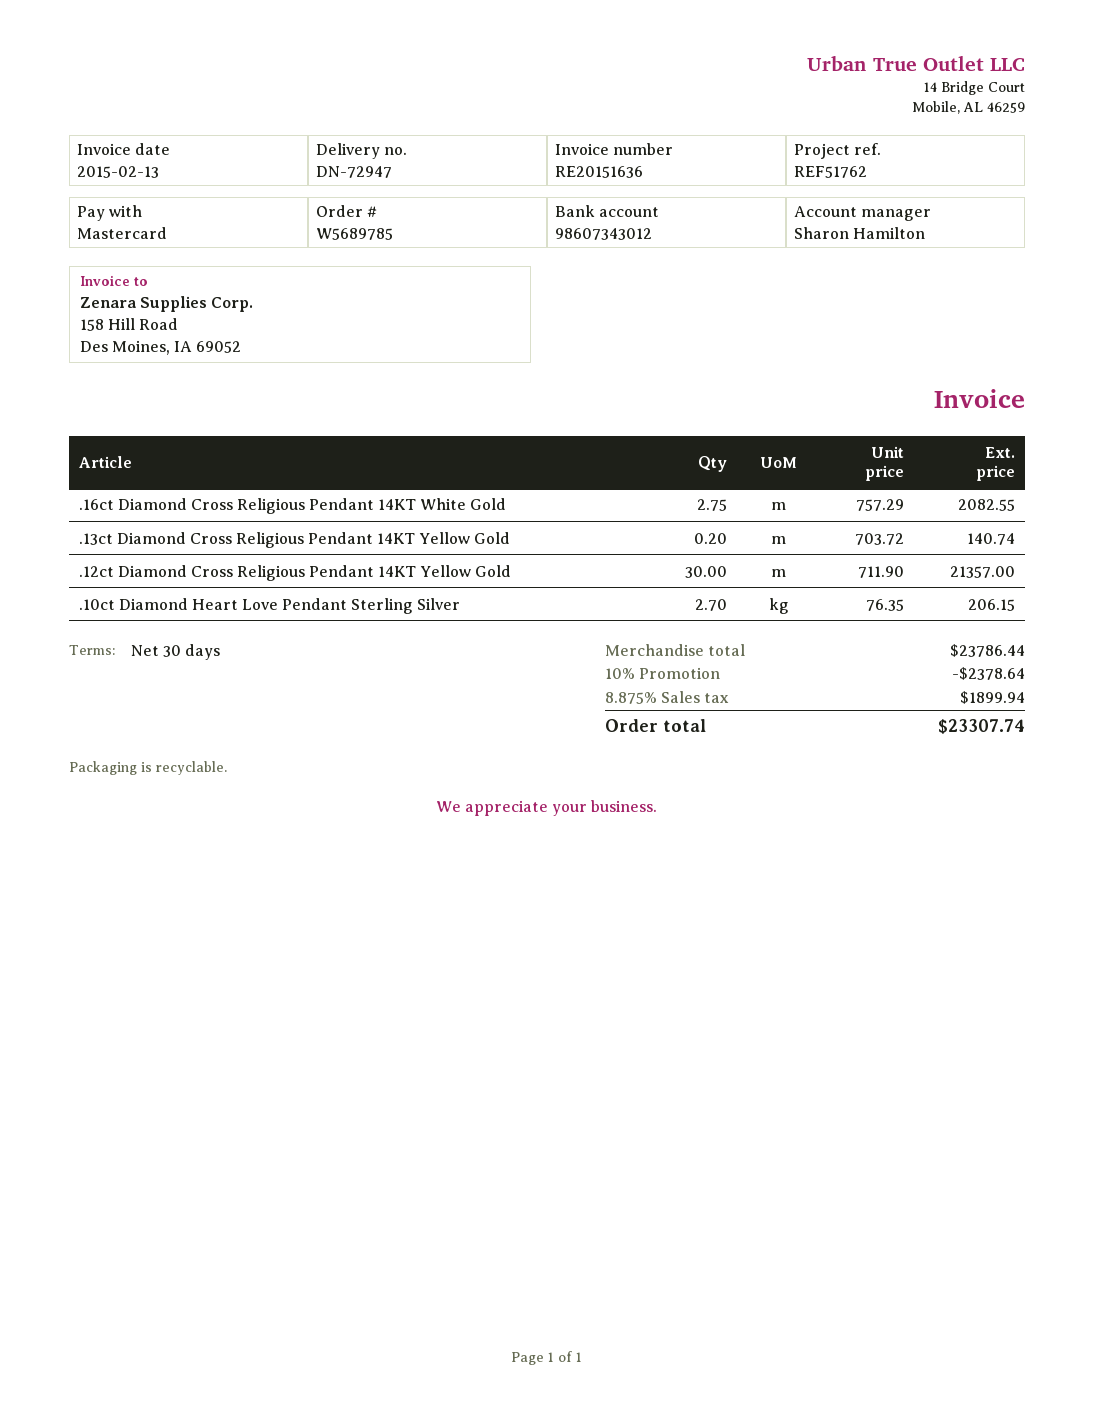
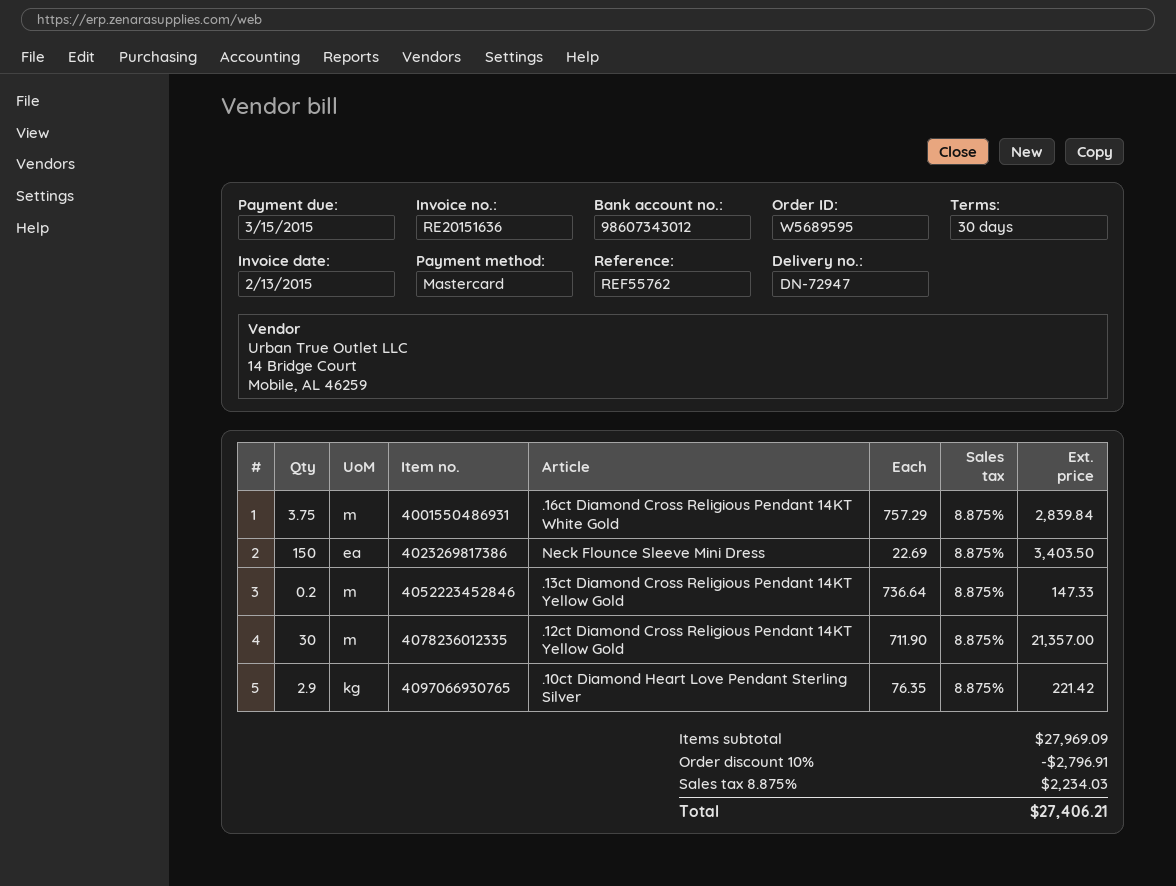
order number: W5689785 -> W5689595
reference: REF51762 -> REF55762
.16ct Diamond Cross Religious Pendant 14KT White Gold: 2.75 x 757.29 = 2082.55 -> 3.75 x 757.29 = 2839.84
.13ct Diamond Cross Religious Pendant 14KT Yellow Gold: 0.2 x 703.72 = 140.74 -> 0.2 x 736.64 = 147.33
.10ct Diamond Heart Love Pendant Sterling Silver: 2.7 x 76.35 = 206.15 -> 2.9 x 76.35 = 221.42
Neck Flounce Sleeve Mini Dress: none -> 150 x 22.69 = 3403.50
subtotal: 23786.44 -> 27969.09
discount: 10% = 2378.64 -> 10% = 2796.91
tax: 8.875% = 1899.94 -> 8.875% = 2234.03
total: 23307.74 -> 27406.21

